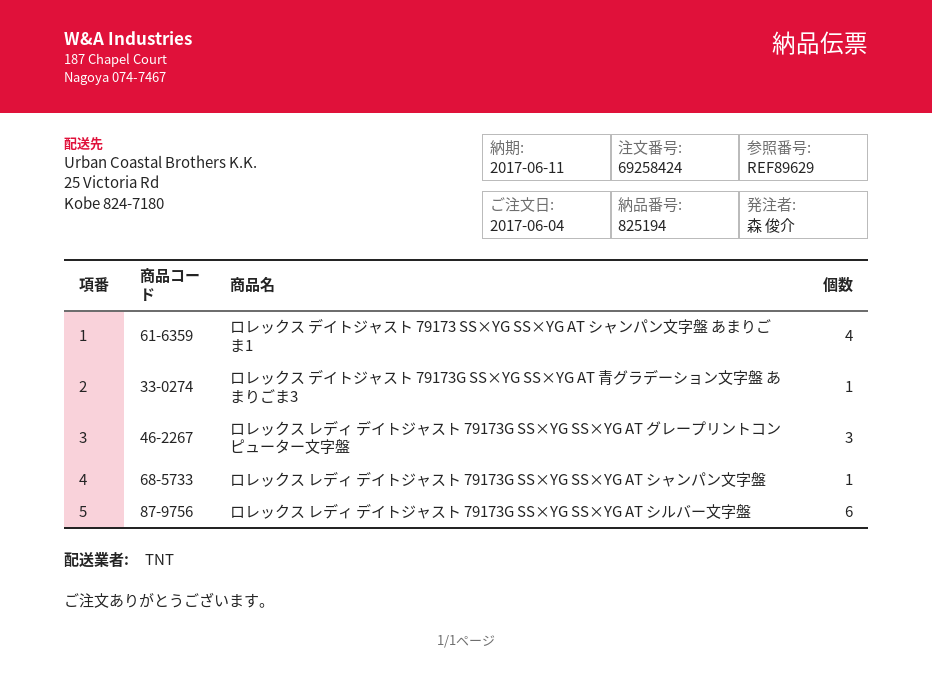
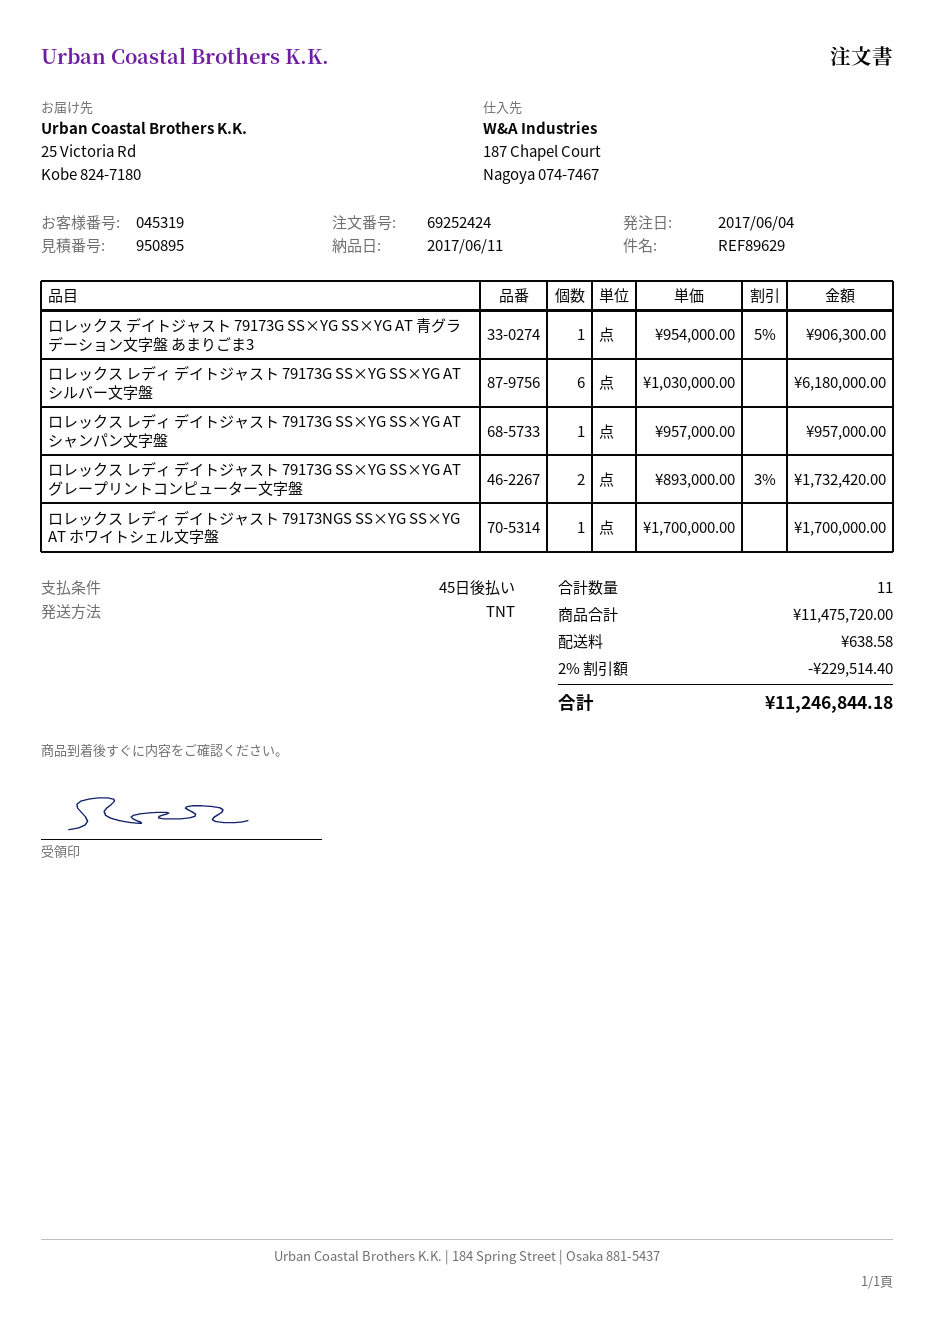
order number: 69258424 -> 69252424
ロレックス デイトジャスト 79173 SS×YG SS×YG AT シャンパン文字盤 あまりごま1: 4 -> none
ロレックス レディ デイトジャスト 79173G SS×YG SS×YG AT グレープリントコンピューター文字盤: 3 -> 2
ロレックス レディ デイトジャスト 79173NGS SS×YG SS×YG AT ホワイトシェル文字盤: none -> 1

